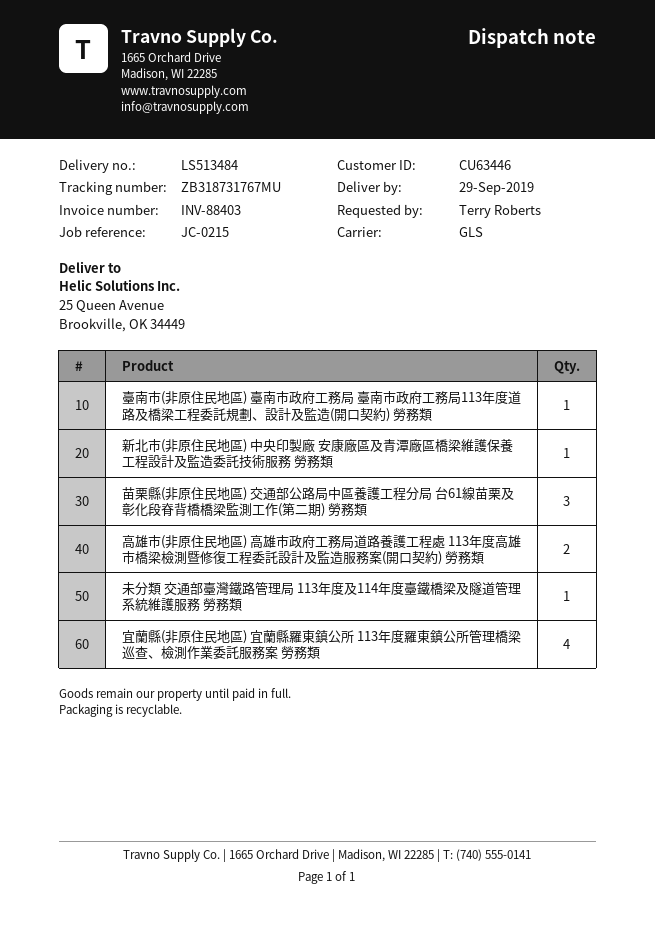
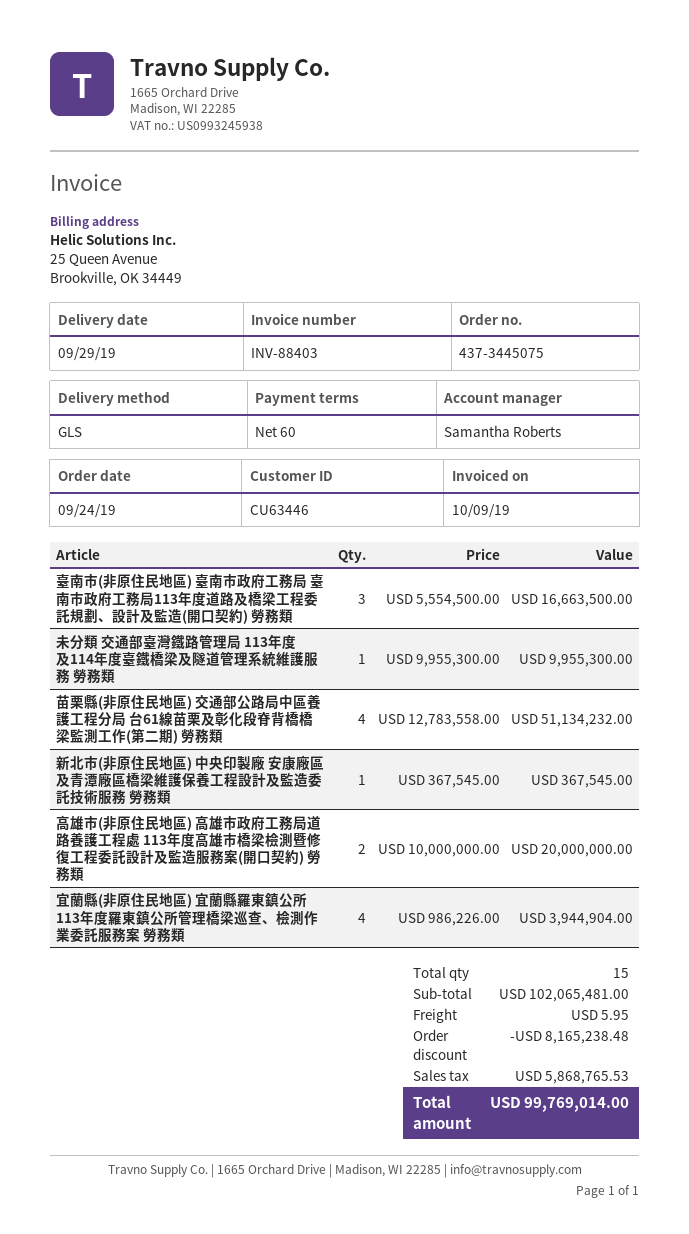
臺南市(非原住民地區) 臺南市政府工務局 臺南市政府工務局113年度道路及橋梁工程委託規劃、設計及監造(開口契約) 勞務類: 1 -> 3
苗栗縣(非原住民地區) 交通部公路局中區養護工程分局 台61線苗栗及彰化段脊背橋橋梁監測工作(第二期) 勞務類: 3 -> 4

